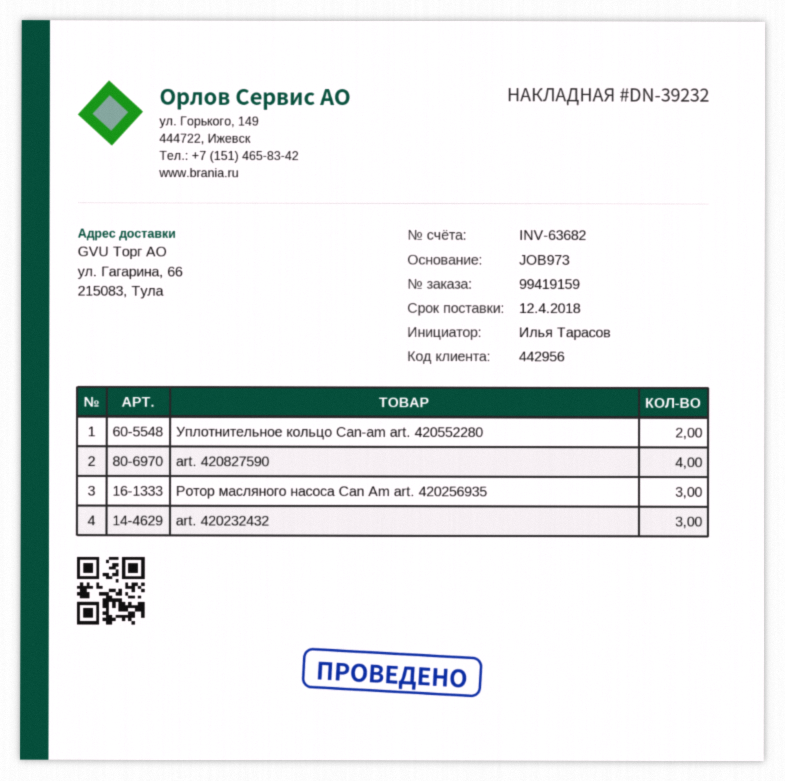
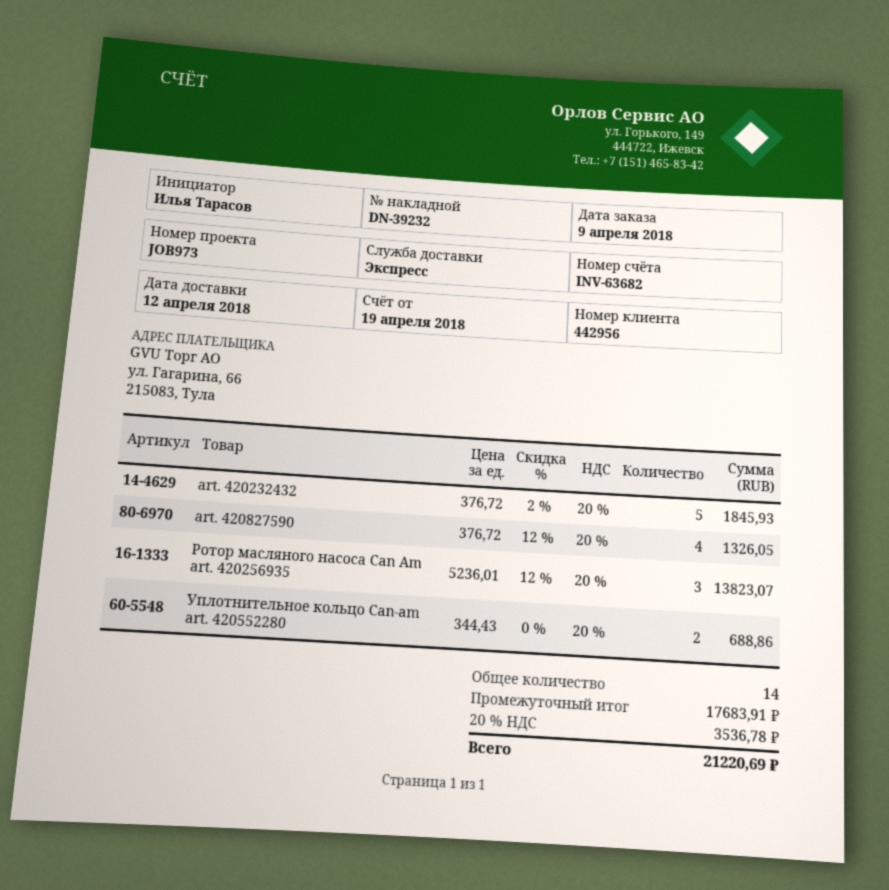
art. 420232432: 3 -> 5

